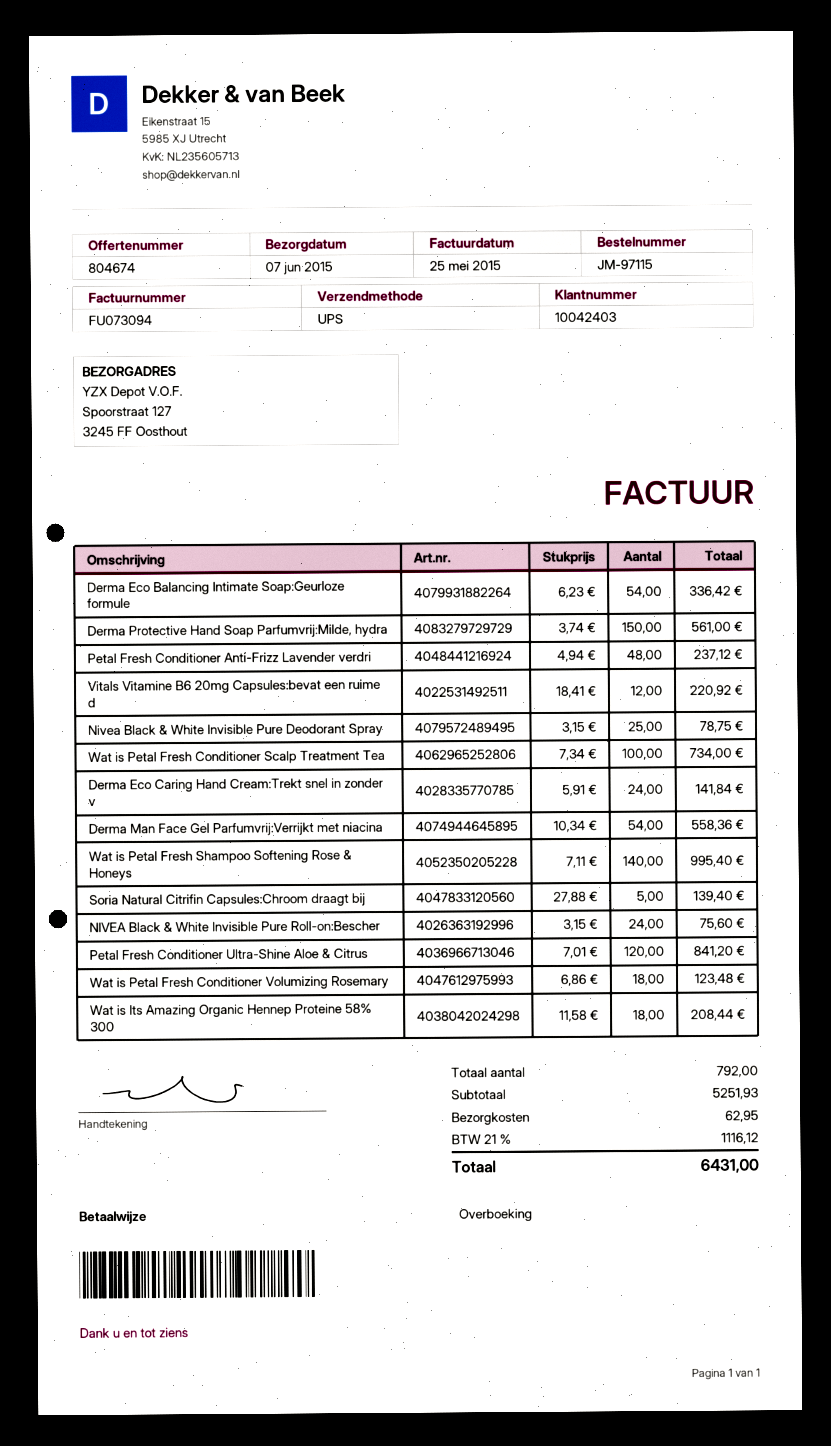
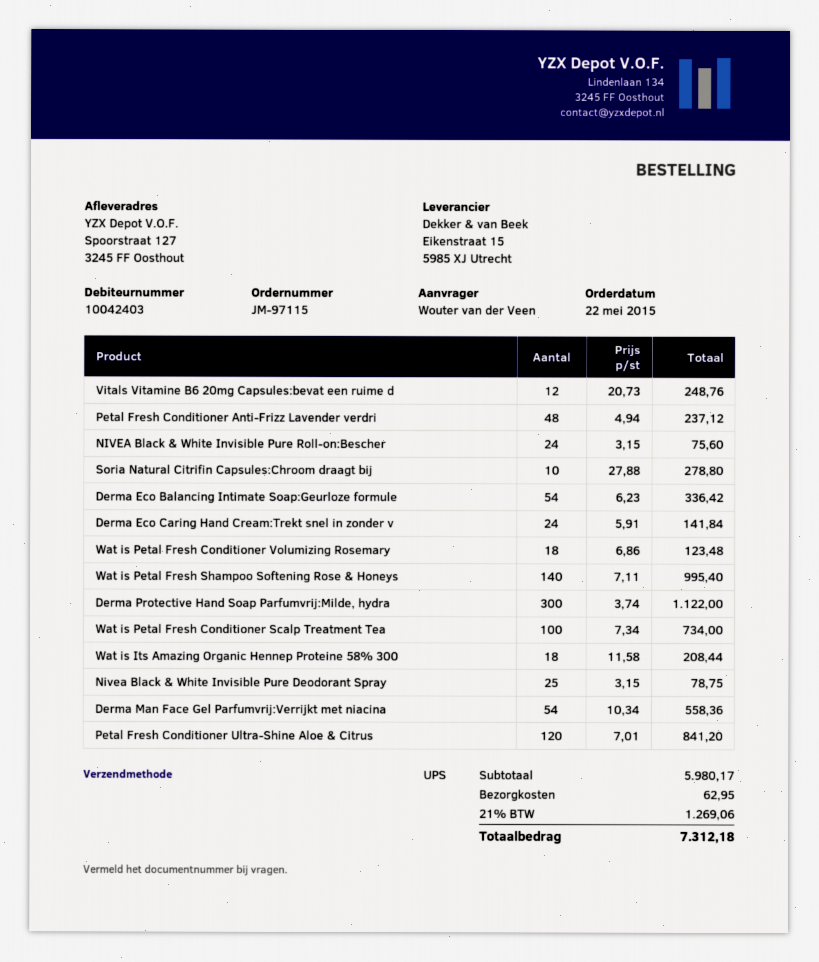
Derma Protective Hand Soap Parfumvrij:Milde, hydra: 150 x 3.74 = 561.00 -> 300 x 3.74 = 1122.00
Vitals Vitamine B6 20mg Capsules:bevat een ruime d: 12 x 18.41 = 220.92 -> 12 x 20.73 = 248.76
Soria Natural Citrifin Capsules:Chroom draagt bij: 5 x 27.88 = 139.40 -> 10 x 27.88 = 278.80
subtotal: 5251.93 -> 5980.17
tax: 21% = 1116.12 -> 21% = 1269.06
total: 6431.00 -> 7312.18

